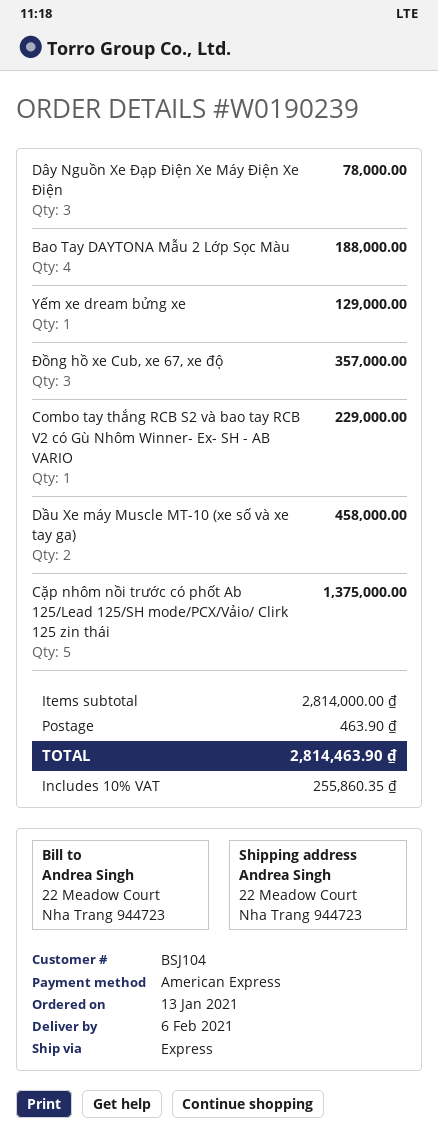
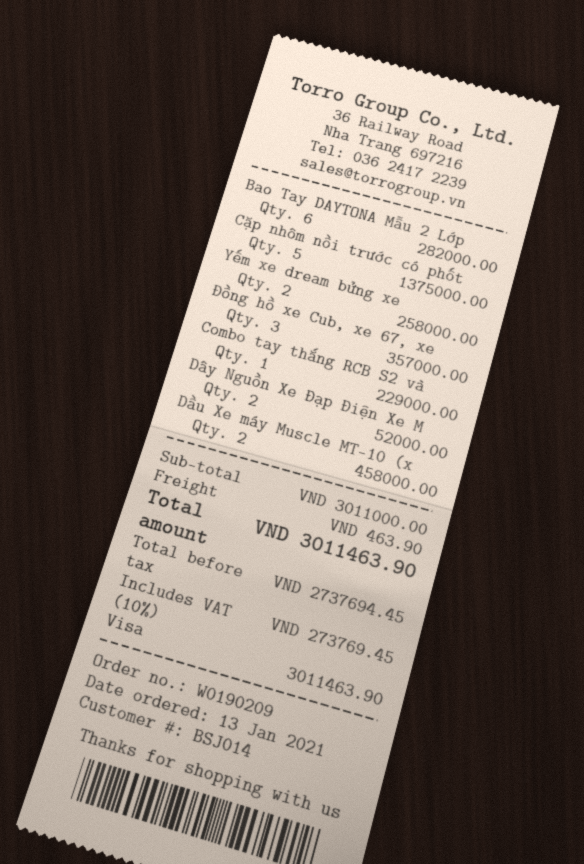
order number: W0190239 -> W0190209
customer number: BSJ104 -> BSJ014
payment method: American Express -> Visa
Dây Nguồn Xe Đạp Điện Xe Máy Điện Xe Điện: 3 for 78000.00 -> 2 for 52000.00
Bao Tay DAYTONA Mẫu 2 Lớp Sọc Màu: 4 for 188000.00 -> 6 for 282000.00
Yếm xe dream bửng xe: 1 for 129000.00 -> 2 for 258000.00
subtotal: 2814000.00 -> 3011000.00
tax: 10% = 255860.35 -> 10% = 273769.45
total: 2814463.90 -> 3011463.90

